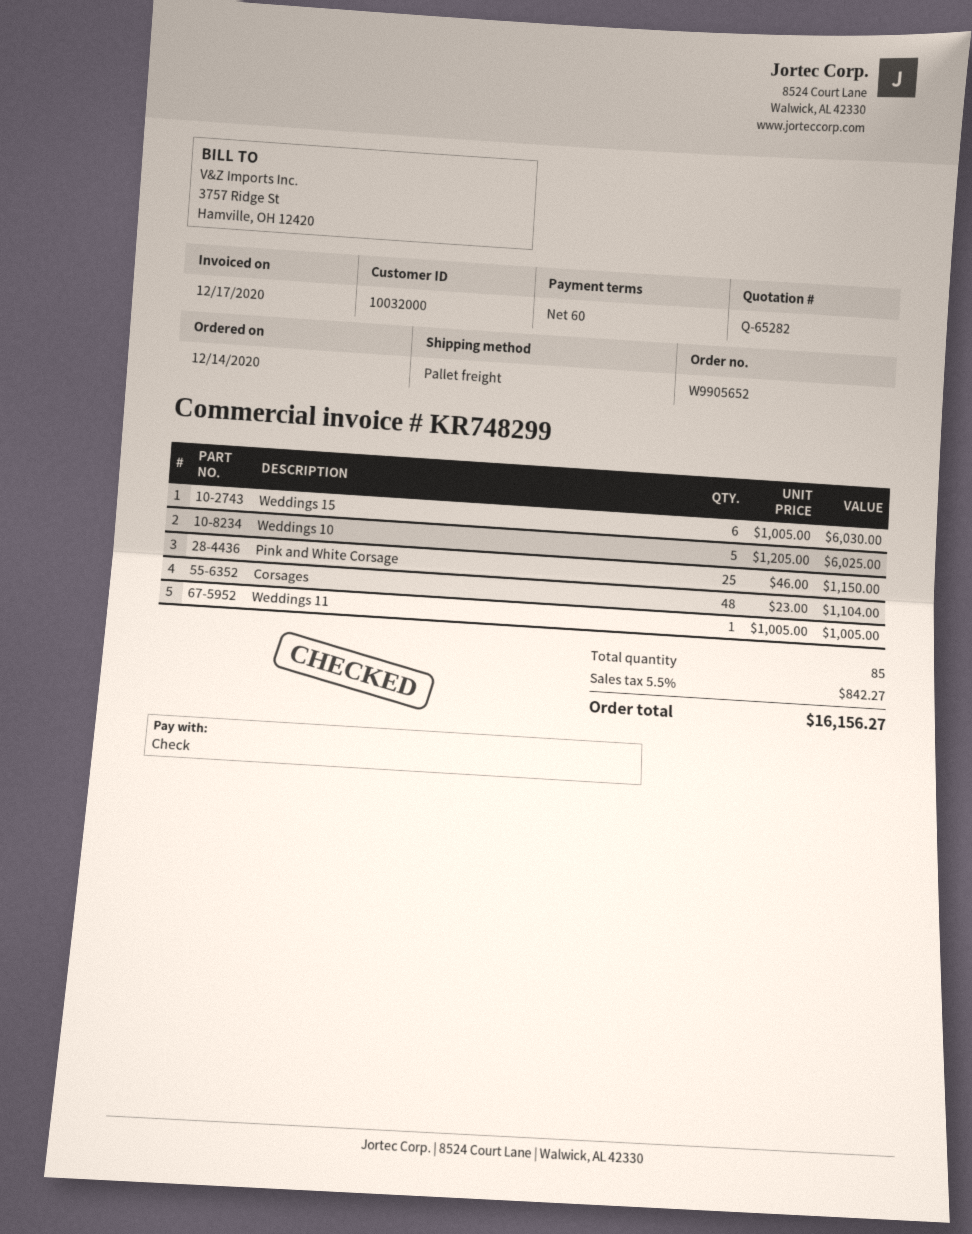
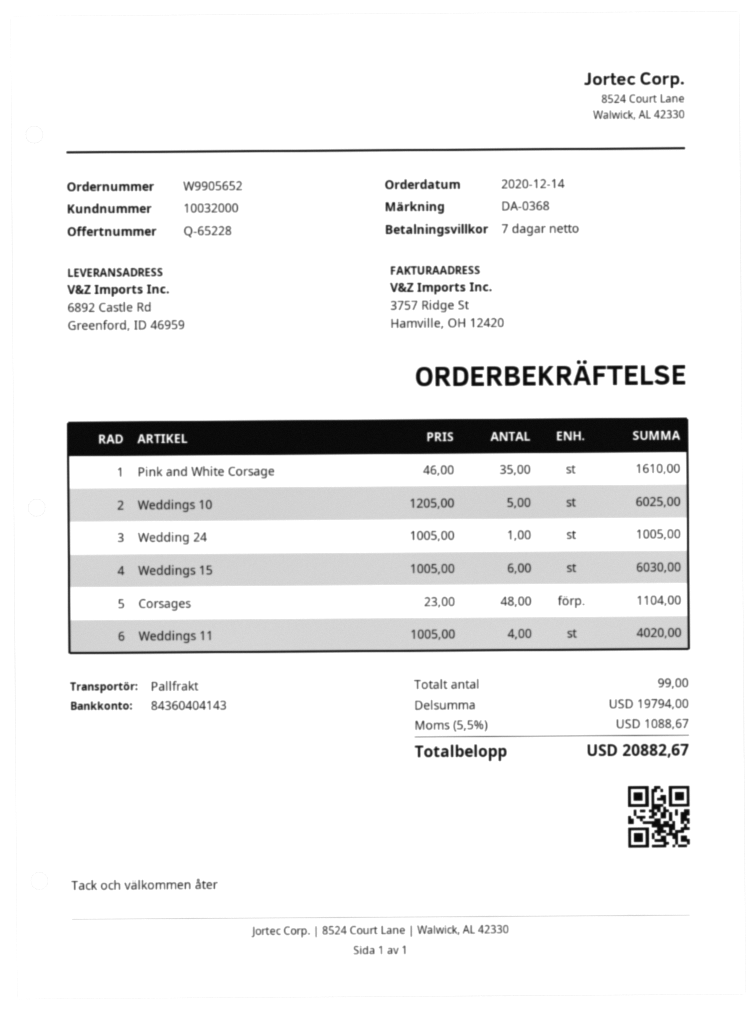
quote number: Q-65282 -> Q-65228
payment terms: 60 days -> 7 days
Pink and White Corsage: 25 x 46.00 = 1150.00 -> 35 x 46.00 = 1610.00
Weddings 11: 1 x 1005.00 = 1005.00 -> 4 x 1005.00 = 4020.00
Wedding 24: none -> 1 x 1005.00 = 1005.00
total quantity: 85 -> 99
tax: 5.5% = 842.27 -> 5.5% = 1088.67
total: 16156.27 -> 20882.67

